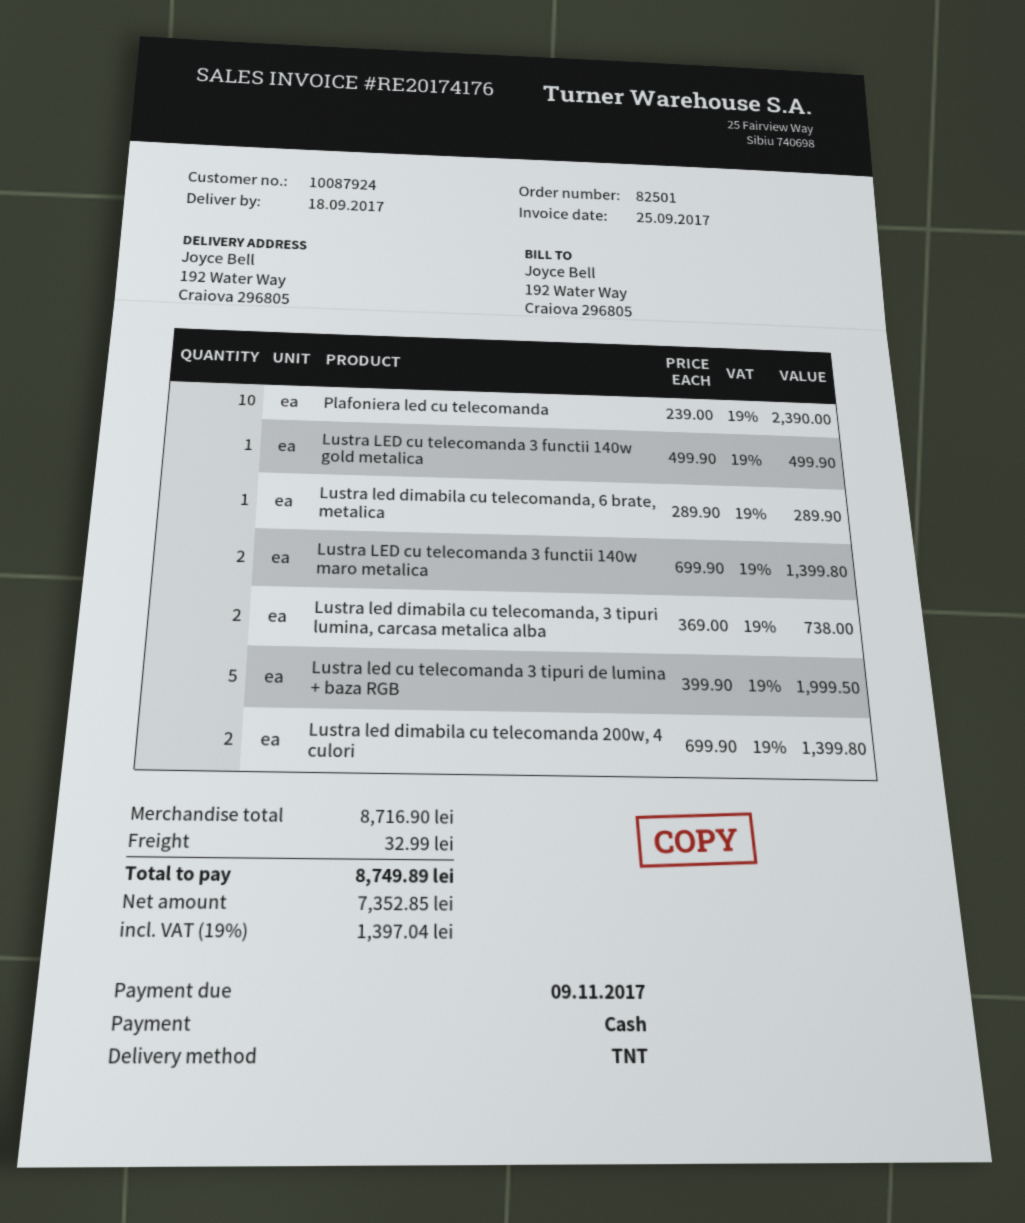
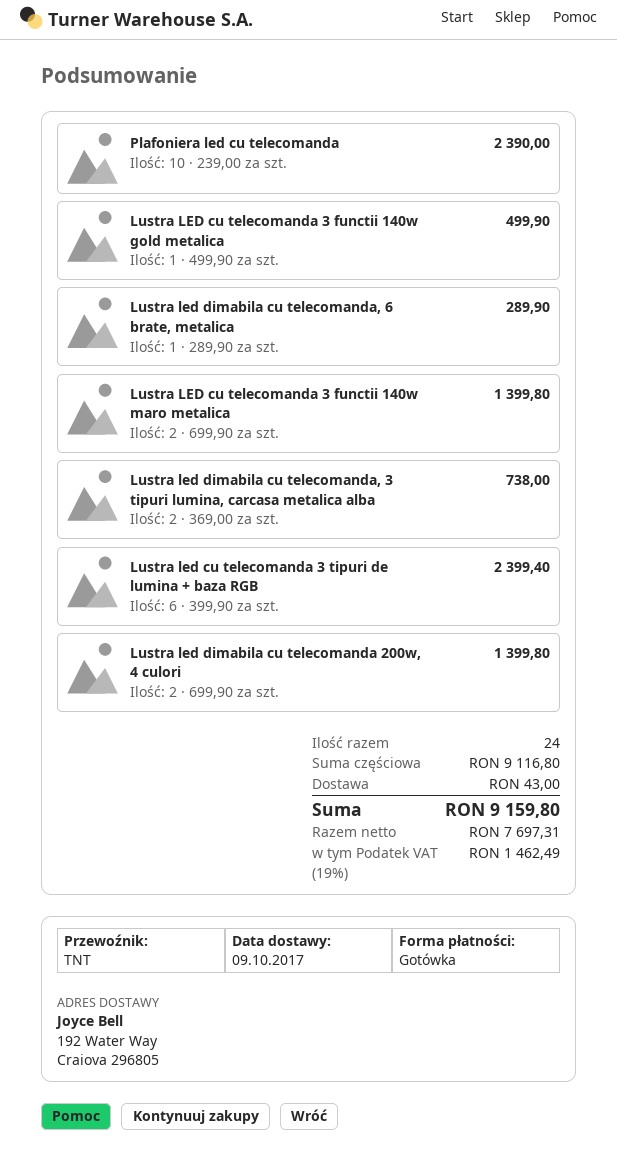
delivery date: 2017-09-18 -> 2017-10-09
Lustra led cu telecomanda 3 tipuri de lumina + baza RGB: 5 x 399.90 = 1999.50 -> 6 x 399.90 = 2399.40
subtotal: 8716.90 -> 9116.80
shipping: 32.99 -> 43.00
net: 7352.85 -> 7697.31
tax: 19% = 1397.04 -> 19% = 1462.49
total: 8749.89 -> 9159.80

